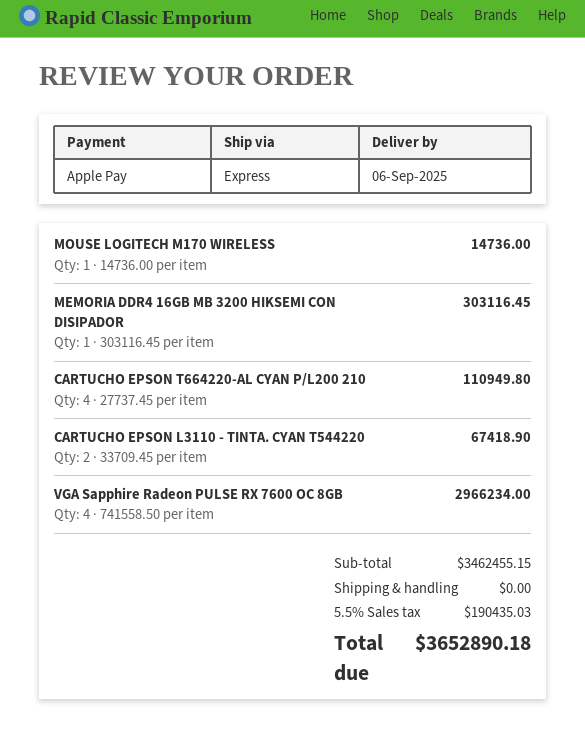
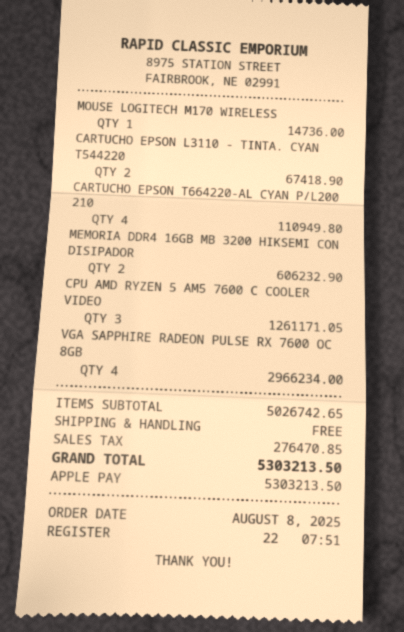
MEMORIA DDR4 16GB MB 3200 HIKSEMI CON DISIPADOR: 1 for 303116.45 -> 2 for 606232.90
CPU AMD RYZEN 5 AM5 7600 C COOLER VIDEO: none -> 3 for 1261171.05
subtotal: 3462455.15 -> 5026742.65
tax: 190435.03 -> 276470.85
total: 3652890.18 -> 5303213.50

